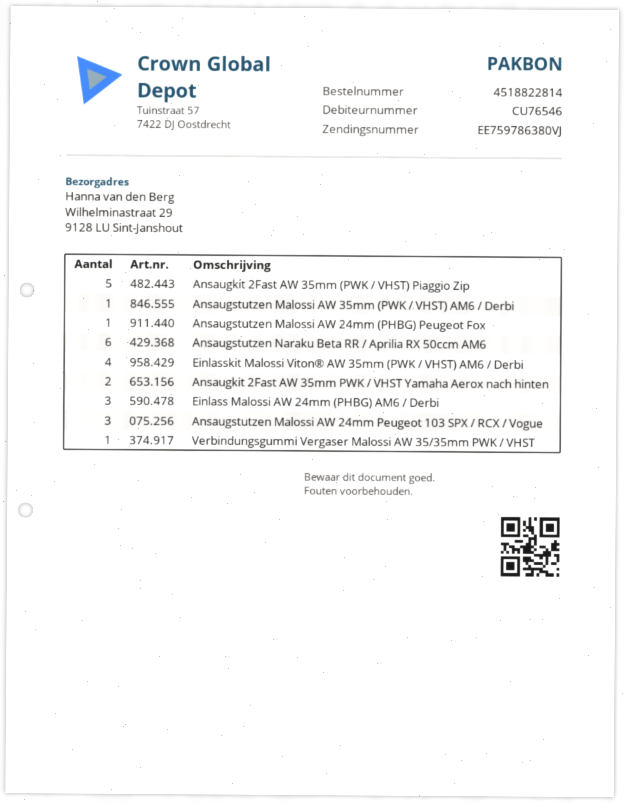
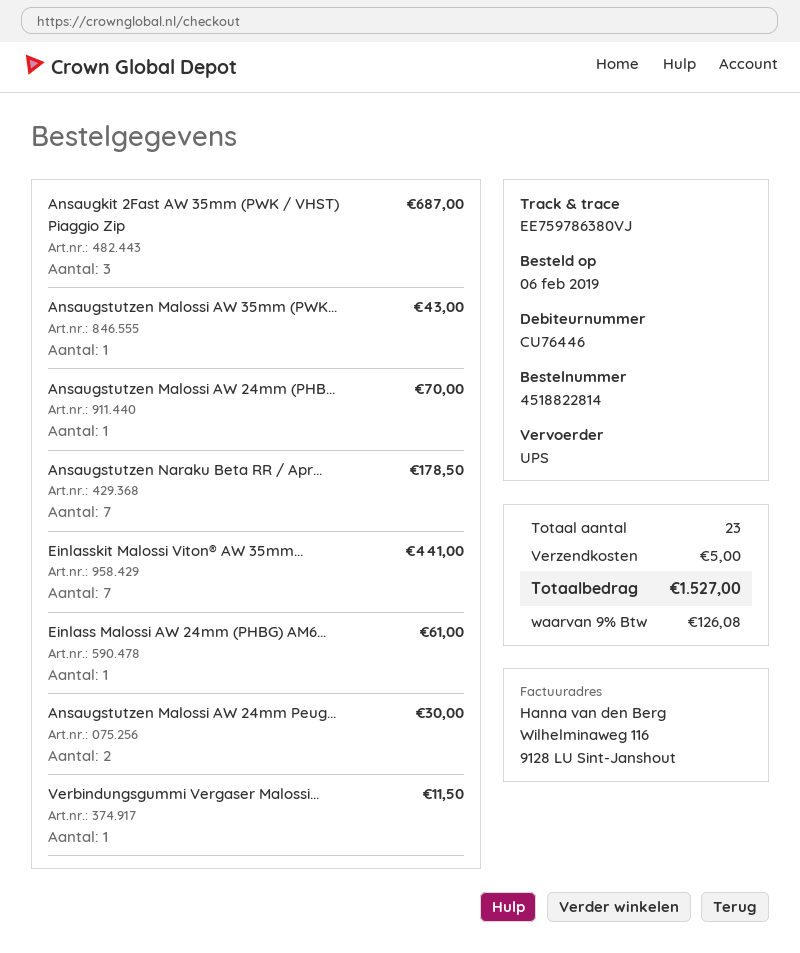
customer number: CU76546 -> CU76446
Ansaugkit 2Fast AW 35mm (PWK / VHST) Piaggio Zip: 5 -> 3
Ansaugstutzen Naraku Beta RR / Aprilia RX 50ccm AM6: 6 -> 7
Einlasskit Malossi Viton® AW 35mm (PWK / VHST) AM6 / Derbi: 4 -> 7
Ansaugkit 2Fast AW 35mm PWK / VHST Yamaha Aerox nach hinten: 2 -> none
Einlass Malossi AW 24mm (PHBG) AM6 / Derbi: 3 -> 1
Ansaugstutzen Malossi AW 24mm Peugeot 103 SPX / RCX / Vogue: 3 -> 2

